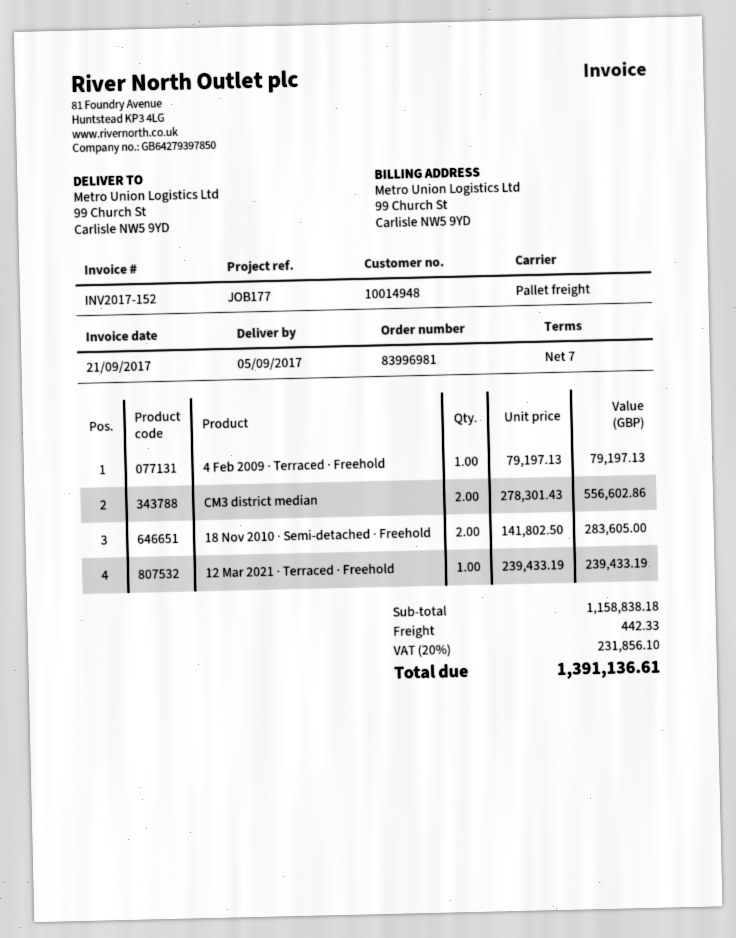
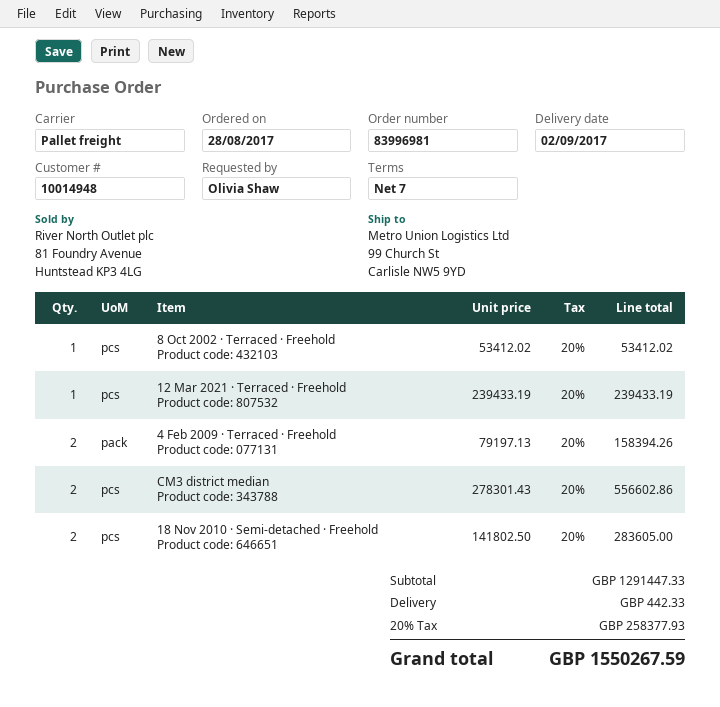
delivery date: 2017-09-05 -> 2017-09-02
4 Feb 2009 · Terraced · Freehold: 1 x 79197.13 = 79197.13 -> 2 x 79197.13 = 158394.26
8 Oct 2002 · Terraced · Freehold: none -> 1 x 53412.02 = 53412.02
subtotal: 1158838.18 -> 1291447.33
tax: 20% = 231856.10 -> 20% = 258377.93
total: 1391136.61 -> 1550267.59

